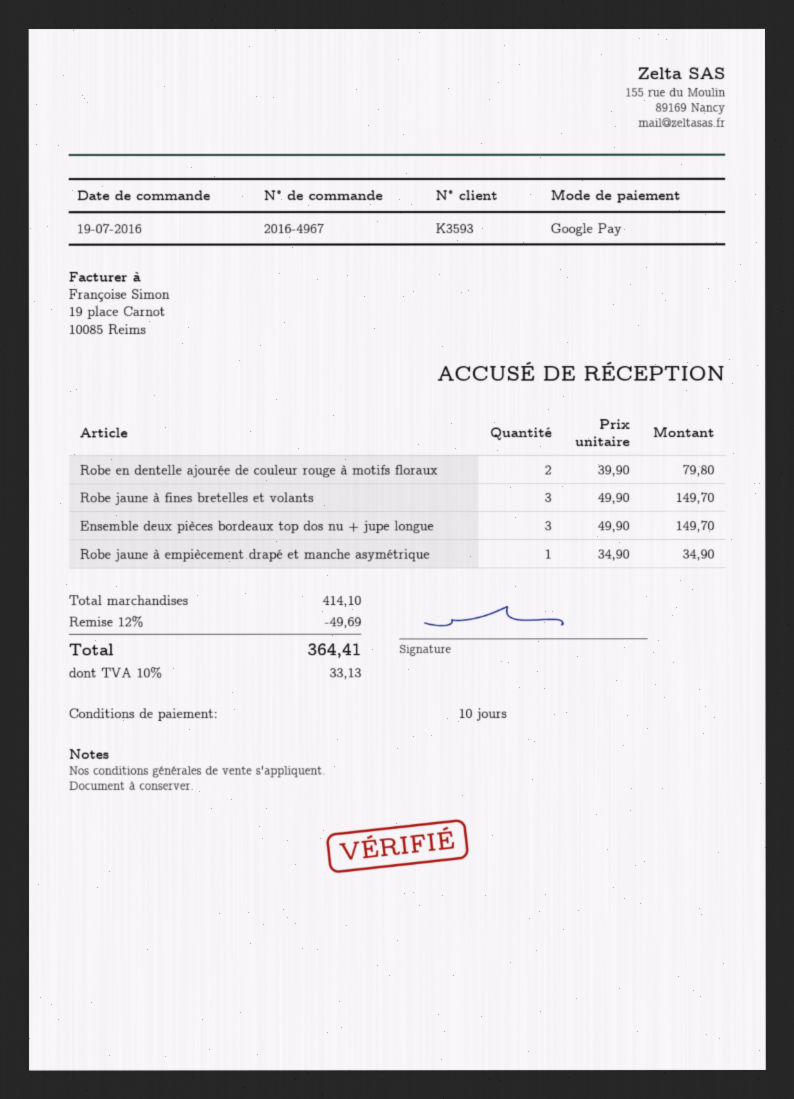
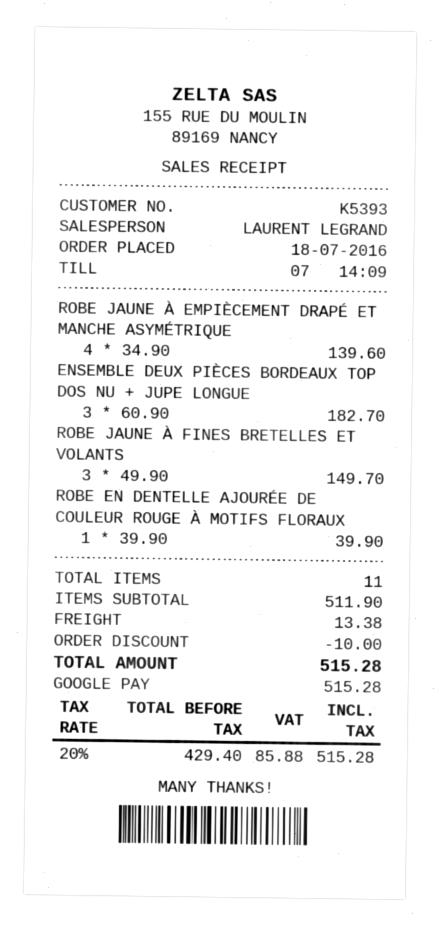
order date: 2016-07-19 -> 2016-07-18
customer number: K3593 -> K5393
Robe en dentelle ajourée de couleur rouge à motifs floraux: 2 x 39.90 = 79.80 -> 1 x 39.90 = 39.90
Ensemble deux pièces bordeaux top dos nu + jupe longue: 3 x 49.90 = 149.70 -> 3 x 60.90 = 182.70
Robe jaune à empiècement drapé et manche asymétrique: 1 x 34.90 = 34.90 -> 4 x 34.90 = 139.60
subtotal: 414.10 -> 511.90
discount: 49.69 -> 10.00
shipping: none -> 13.38
tax: 10% = 33.13 -> 20% = 85.88
total: 364.41 -> 515.28

